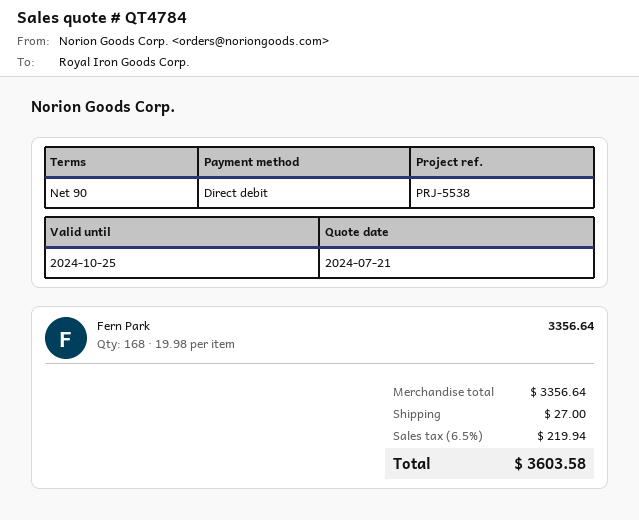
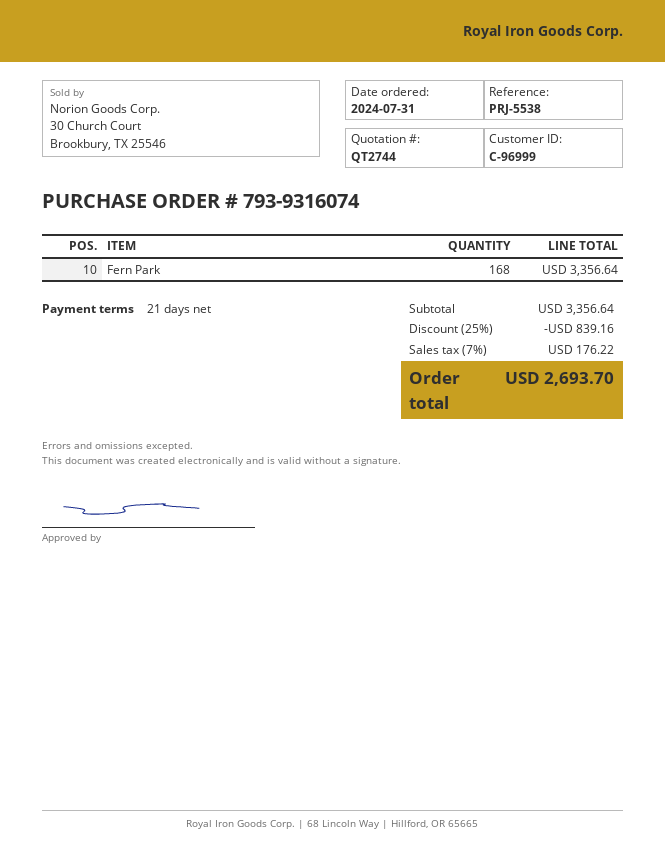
quote number: QT4784 -> QT2744
payment terms: 90 days -> 21 days
discount: none -> 25% = 839.16
shipping: 27.00 -> none
tax: 6.5% = 219.94 -> 7% = 176.22
total: 3603.58 -> 2693.70

